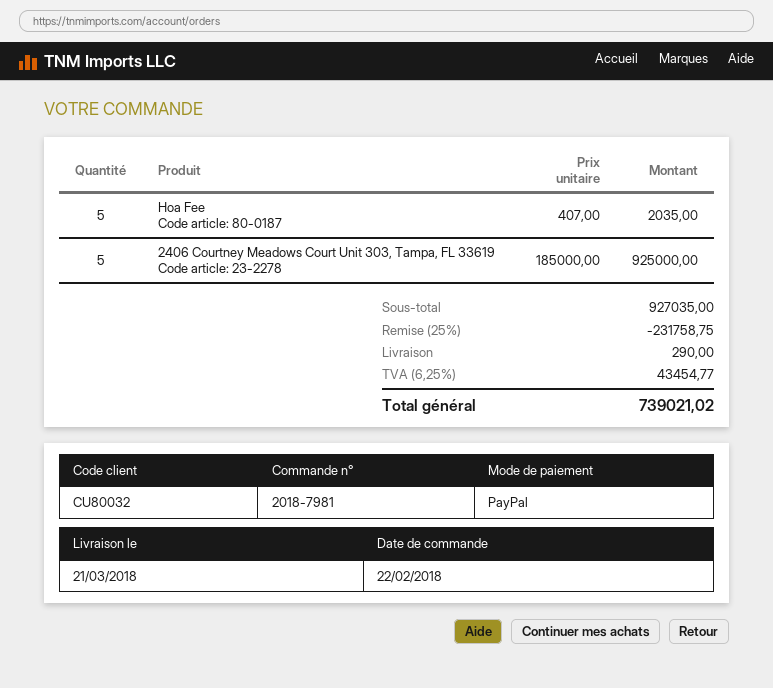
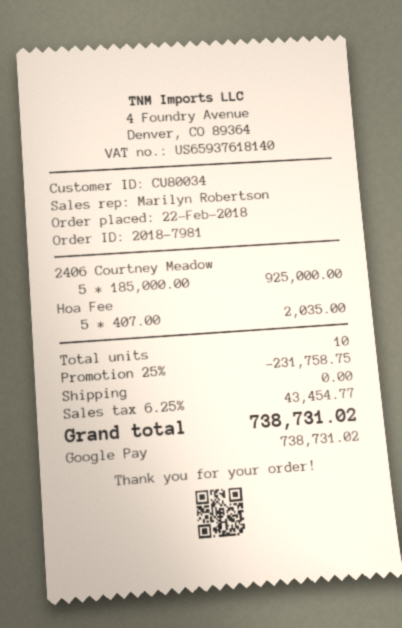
customer number: CU80032 -> CU80034
payment method: PayPal -> Google Pay
shipping: 290.00 -> 0.00
total: 739021.02 -> 738731.02

